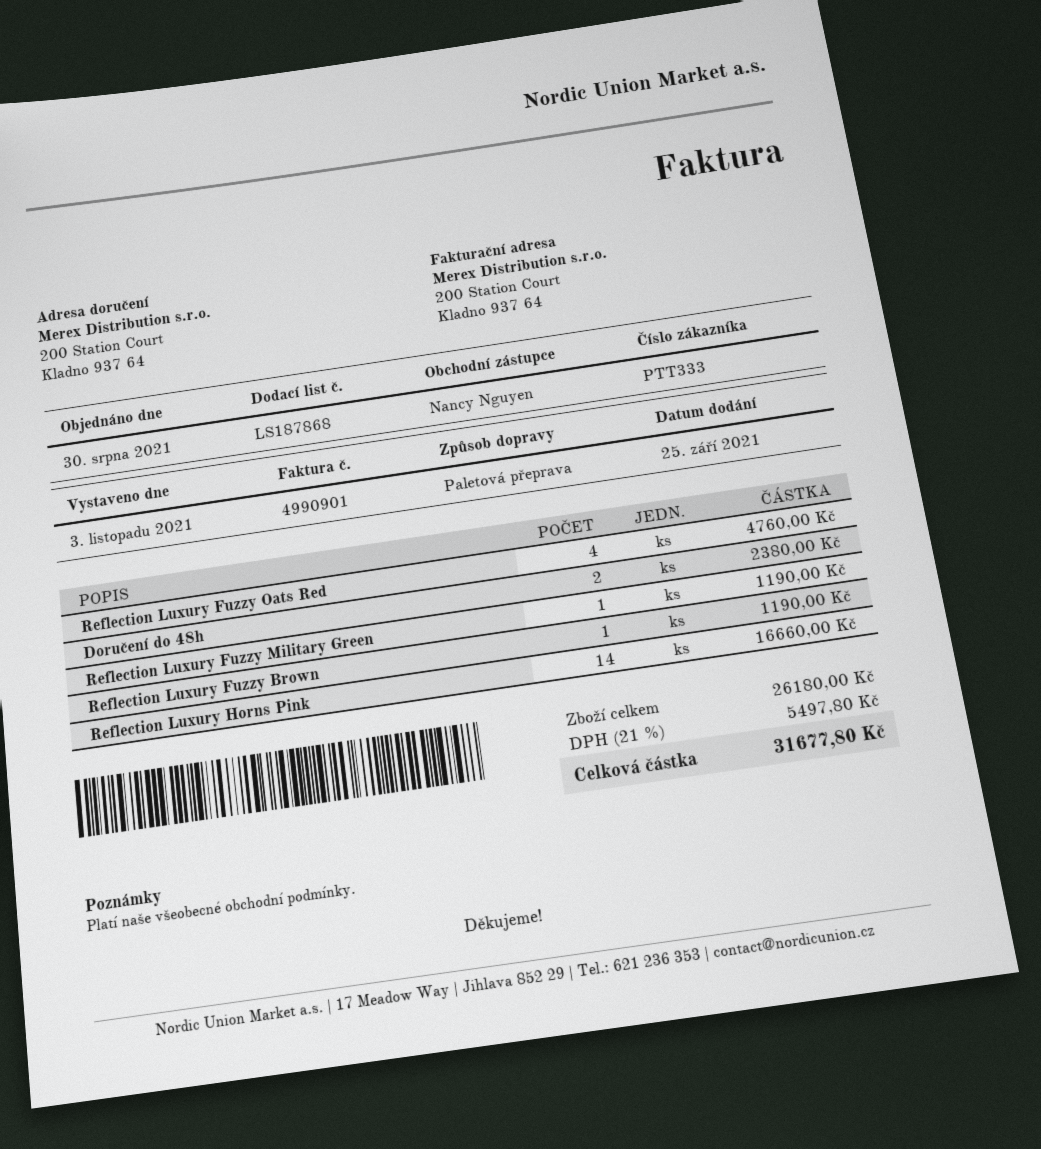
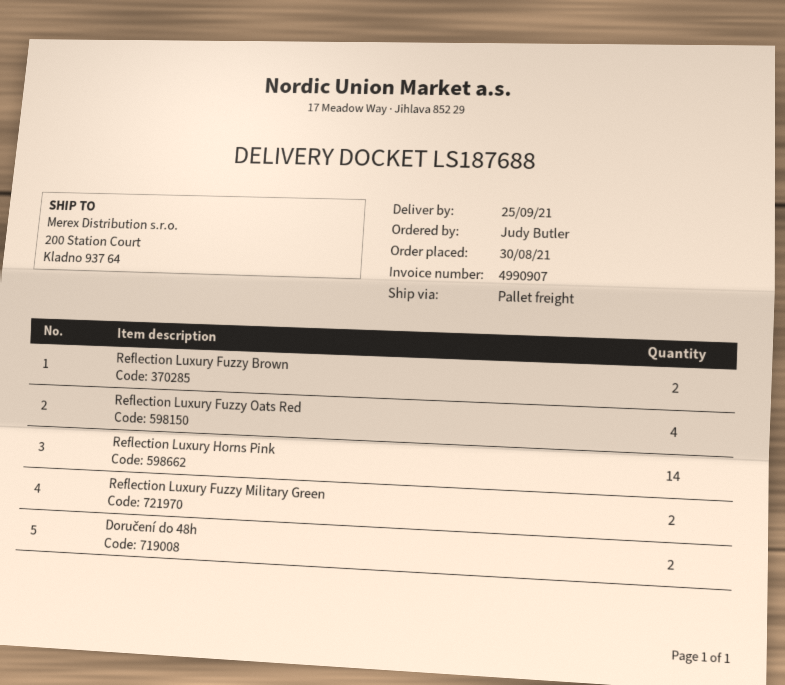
delivery note number: LS187868 -> LS187688
invoice number: 4990901 -> 4990907
Reflection Luxury Fuzzy Military Green: 1 -> 2
Reflection Luxury Fuzzy Brown: 1 -> 2

